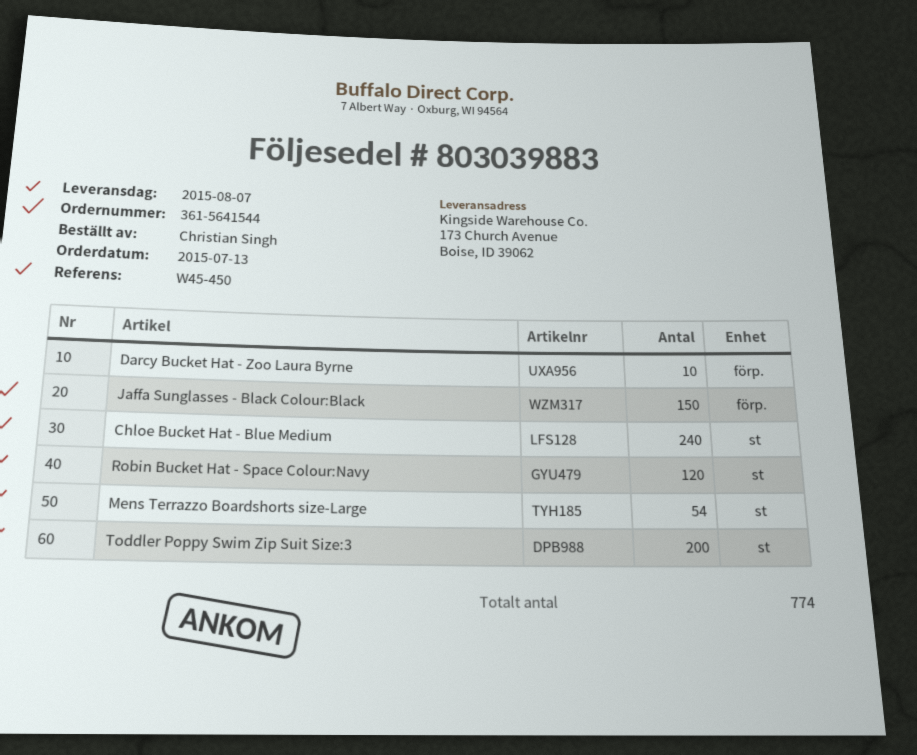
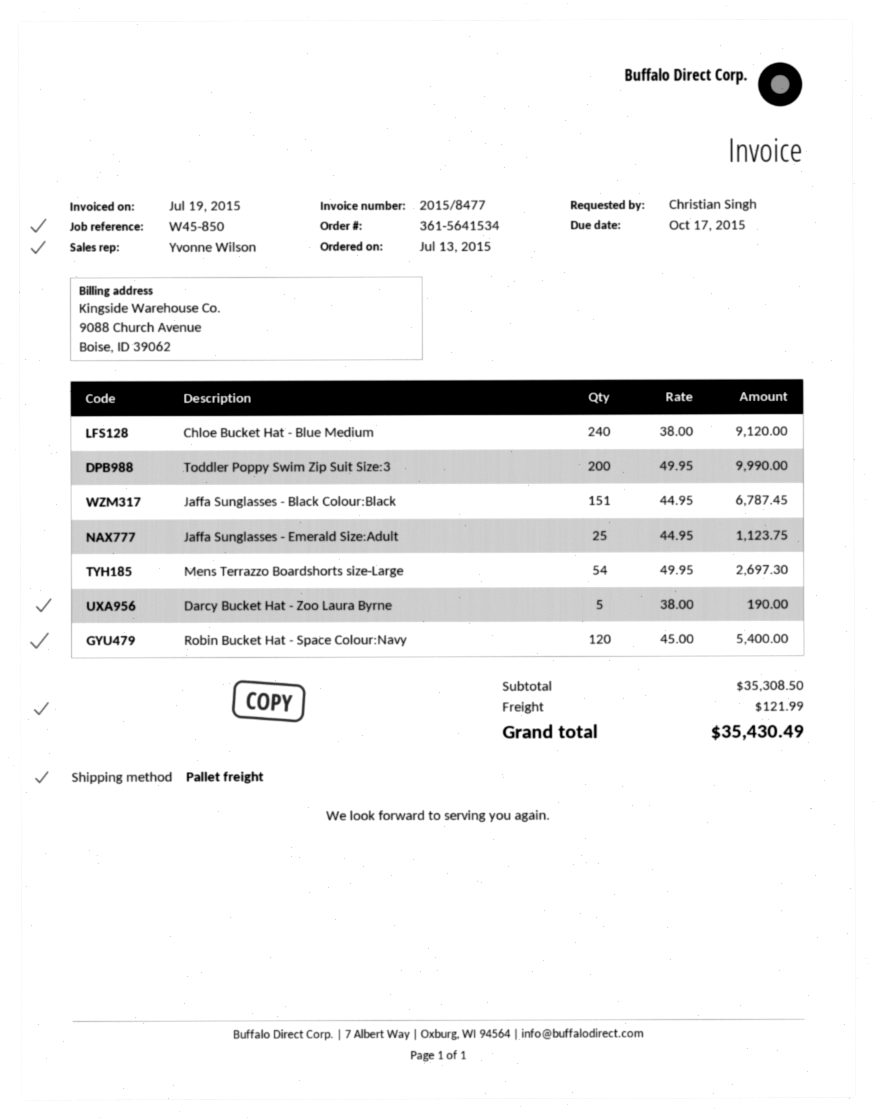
order number: 361-5641544 -> 361-5641534
reference: W45-450 -> W45-850
Darcy Bucket Hat - Zoo Laura Byrne: 10 -> 5
Jaffa Sunglasses - Black Colour:Black: 150 -> 151
Jaffa Sunglasses - Emerald Size:Adult: none -> 25

